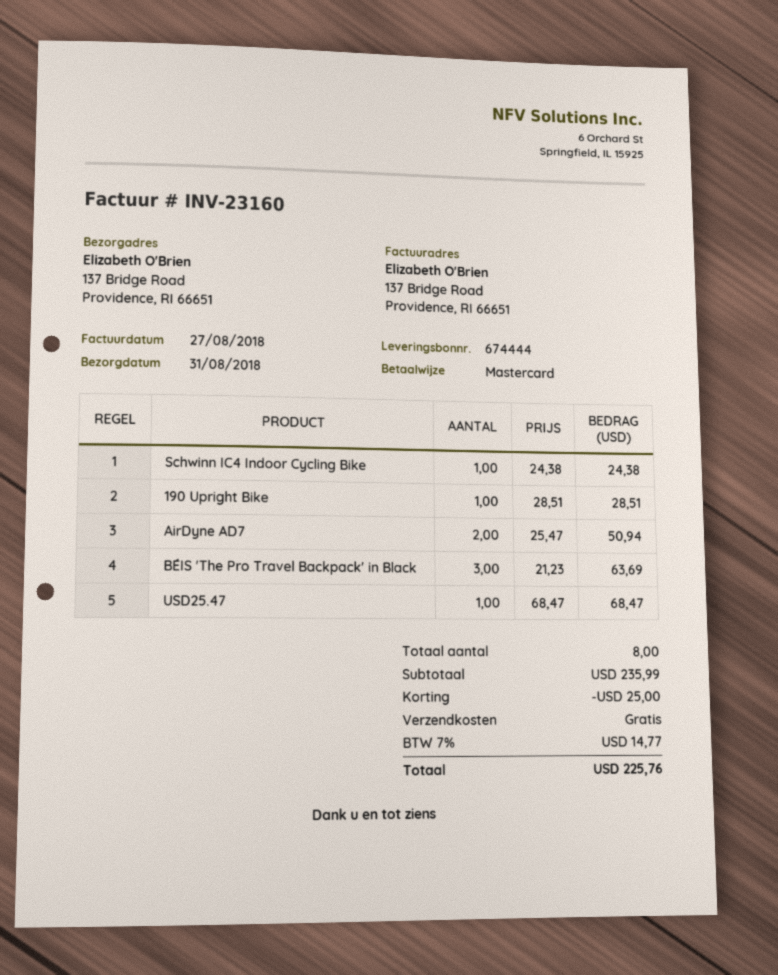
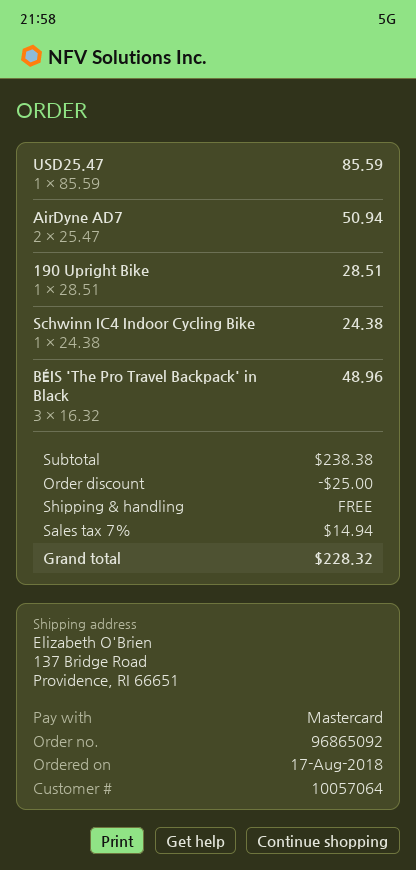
BÉIS 'The Pro Travel Backpack' in Black: 3 x 21.23 = 63.69 -> 3 x 16.32 = 48.96
USD25.47: 1 x 68.47 = 68.47 -> 1 x 85.59 = 85.59
subtotal: 235.99 -> 238.38
tax: 7% = 14.77 -> 7% = 14.94
total: 225.76 -> 228.32

